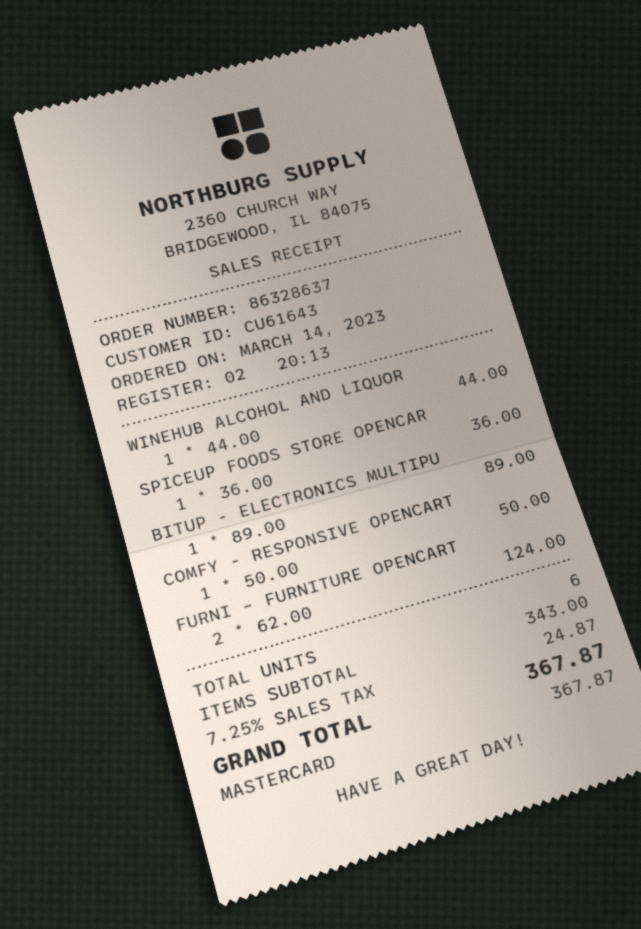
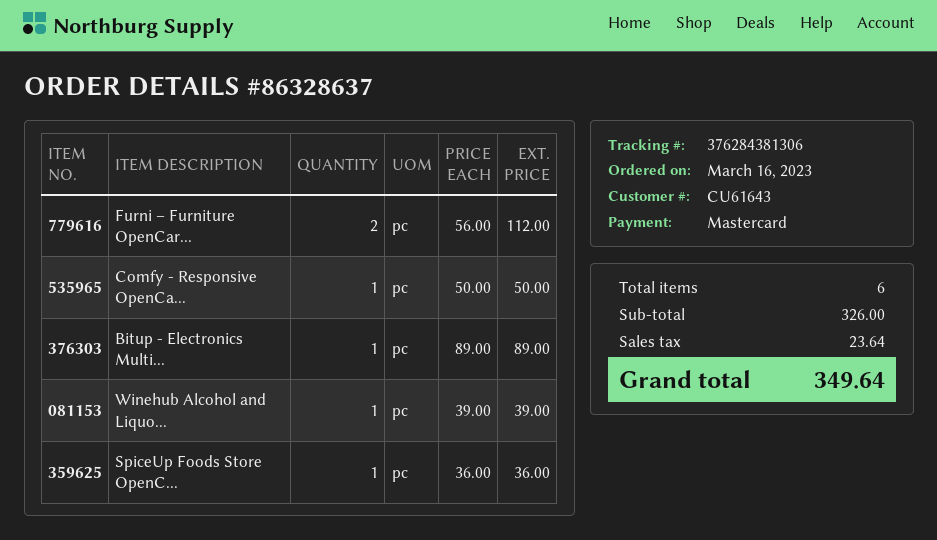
order date: 2023-03-14 -> 2023-03-16
WINEHUB ALCOHOL AND LIQUOR: 1 x 44.00 = 44.00 -> 1 x 39.00 = 39.00
FURNI – FURNITURE OPENCART: 2 x 62.00 = 124.00 -> 2 x 56.00 = 112.00
subtotal: 343.00 -> 326.00
tax: 24.87 -> 23.64
total: 367.87 -> 349.64

